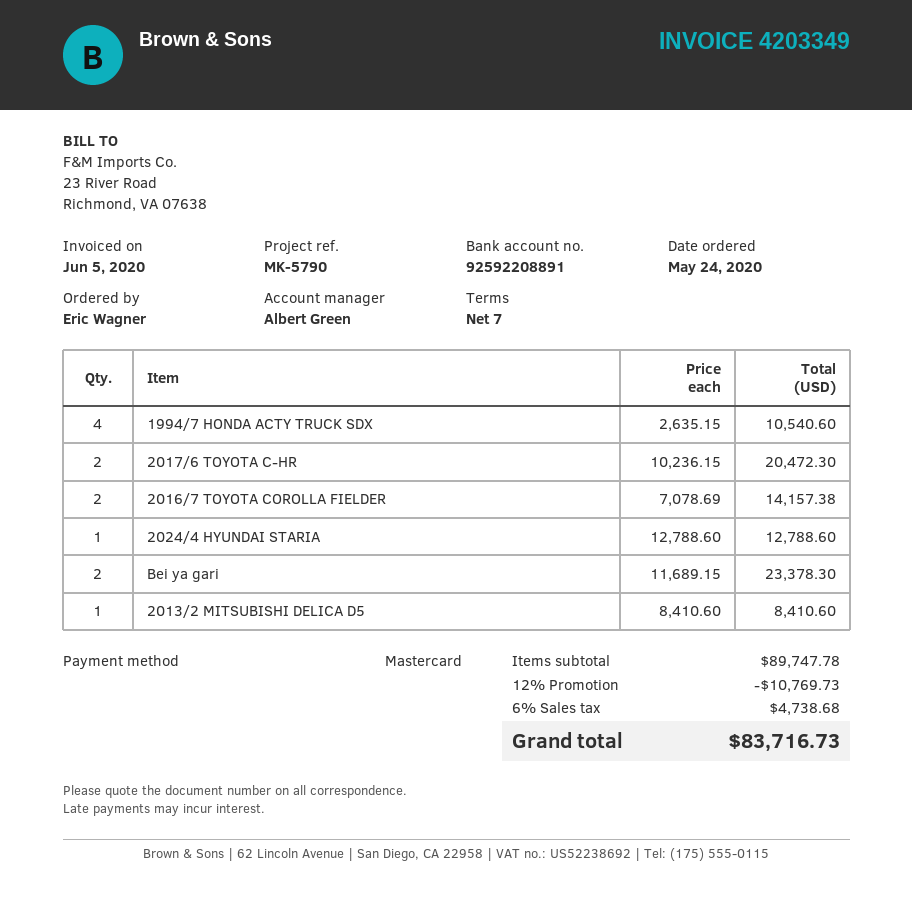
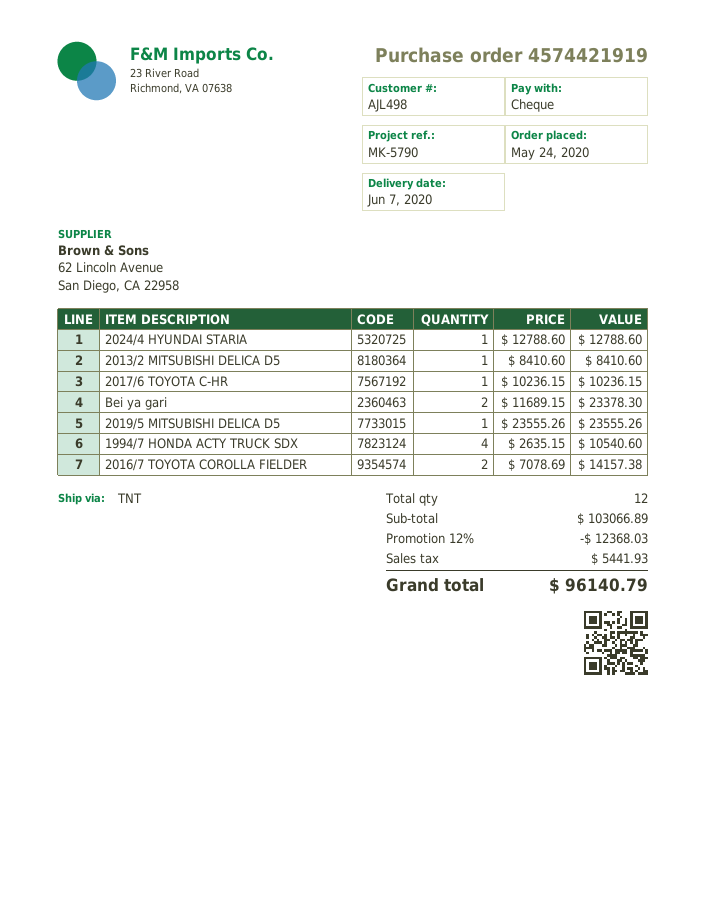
payment method: Mastercard -> cheque
2017/6 TOYOTA C-HR: 2 x 10236.15 = 20472.30 -> 1 x 10236.15 = 10236.15
2019/5 MITSUBISHI DELICA D5: none -> 1 x 23555.26 = 23555.26
subtotal: 89747.78 -> 103066.89
discount: 12% = 10769.73 -> 12% = 12368.03
tax: 4738.68 -> 5441.93
total: 83716.73 -> 96140.79

